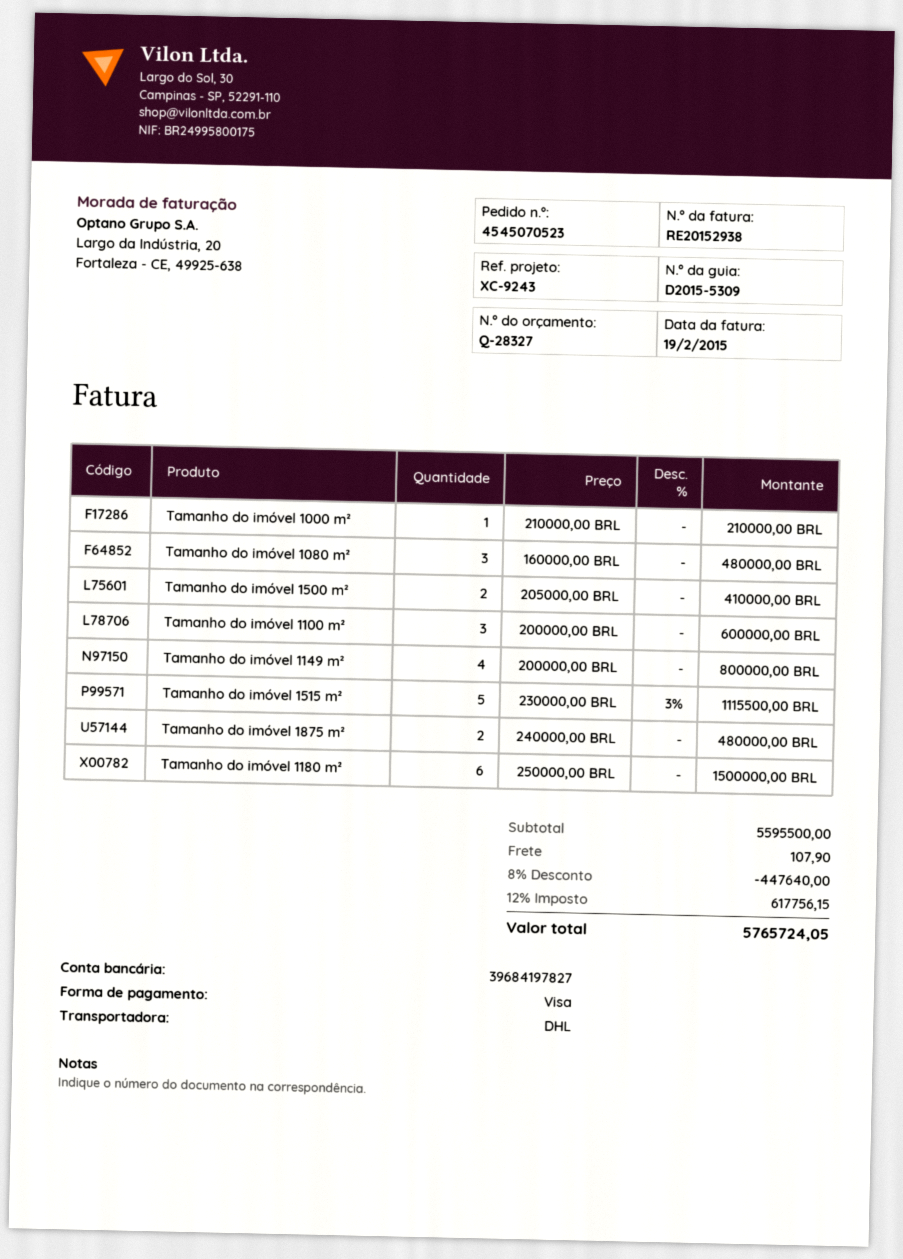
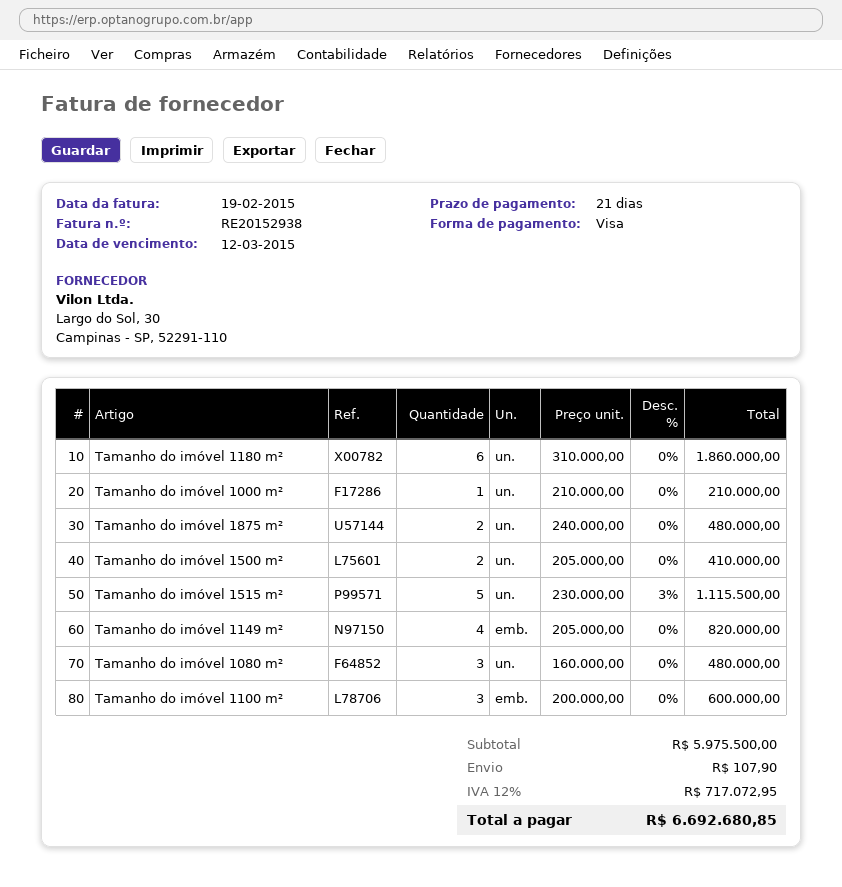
Tamanho do imóvel 1149 m²: 4 x 200000.00 = 800000.00 -> 4 x 205000.00 = 820000.00
Tamanho do imóvel 1180 m²: 6 x 250000.00 = 1500000.00 -> 6 x 310000.00 = 1860000.00
subtotal: 5595500.00 -> 5975500.00
discount: 8% = 447640.00 -> none
tax: 12% = 617756.15 -> 12% = 717072.95
total: 5765724.05 -> 6692680.85

